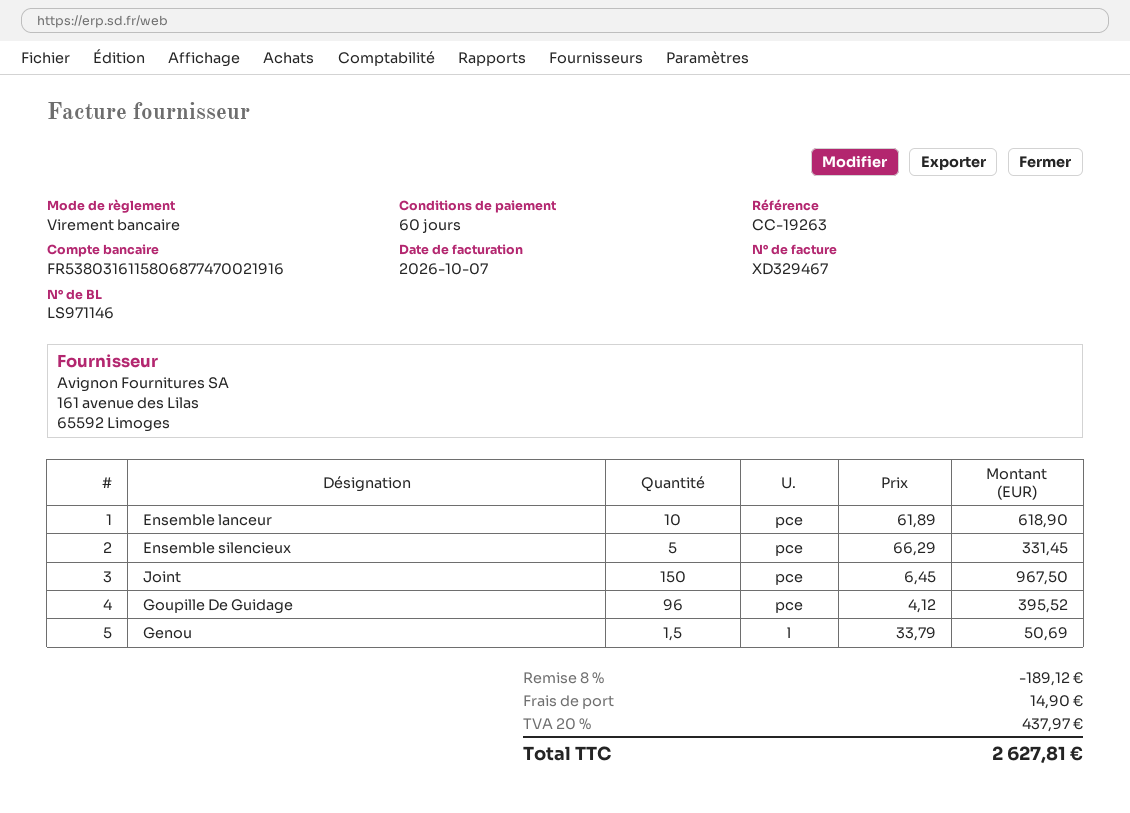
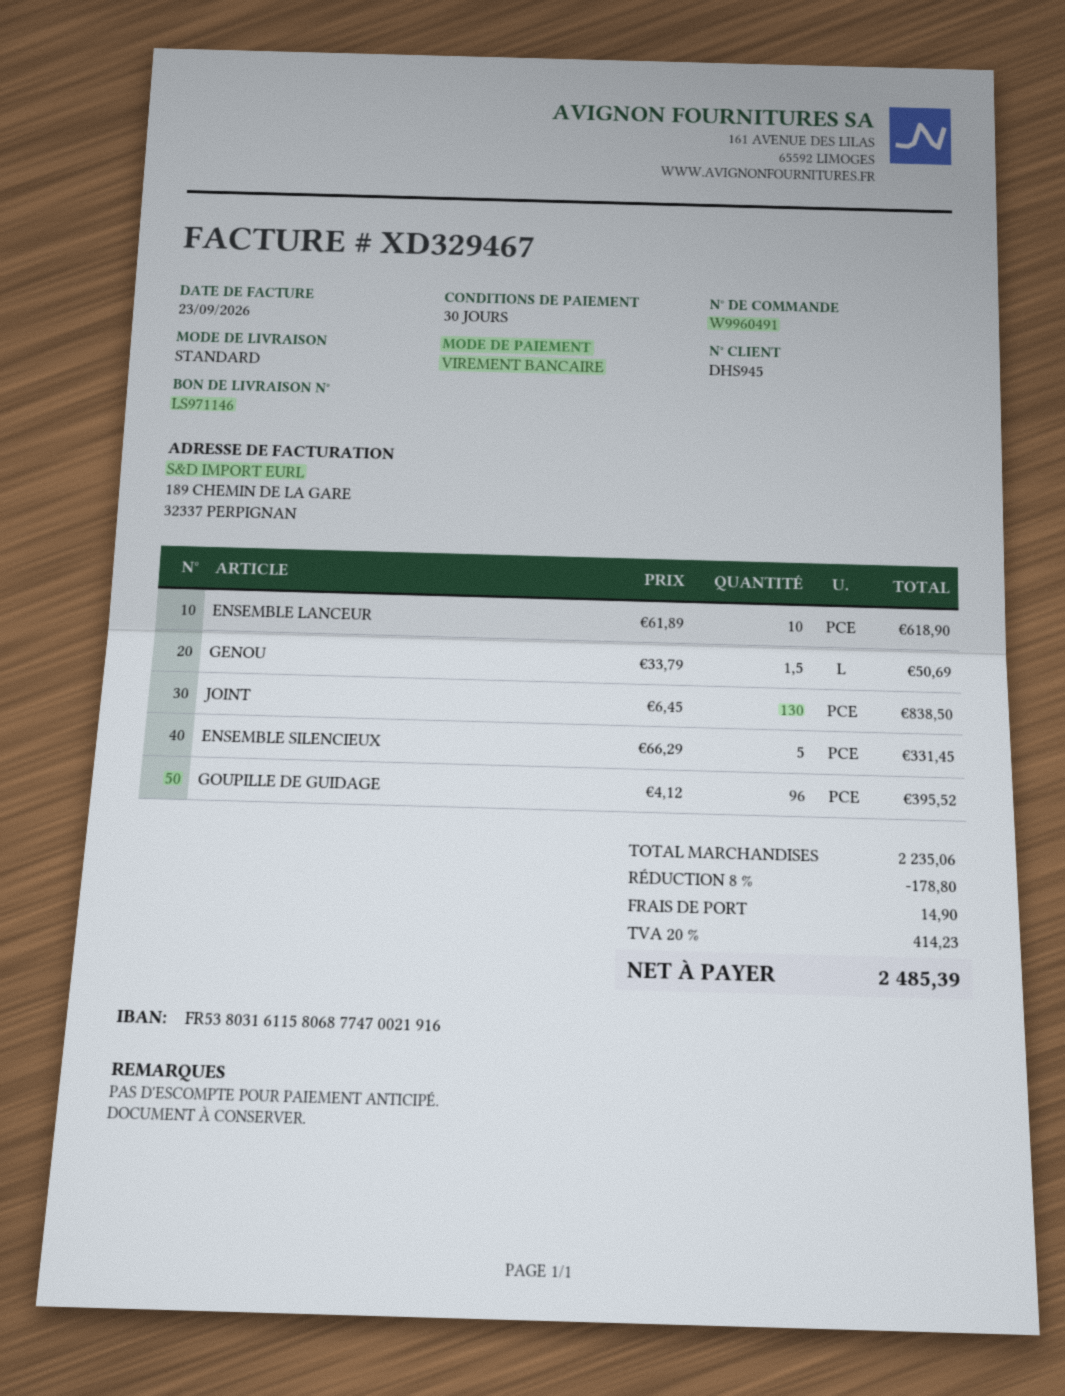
invoice date: 2026-10-07 -> 2026-09-23
payment terms: 60 days -> 30 days
Joint: 150 x 6.45 = 967.50 -> 130 x 6.45 = 838.50
discount: 8% = 189.12 -> 8% = 178.80
tax: 20% = 437.97 -> 20% = 414.23
total: 2627.81 -> 2485.39

